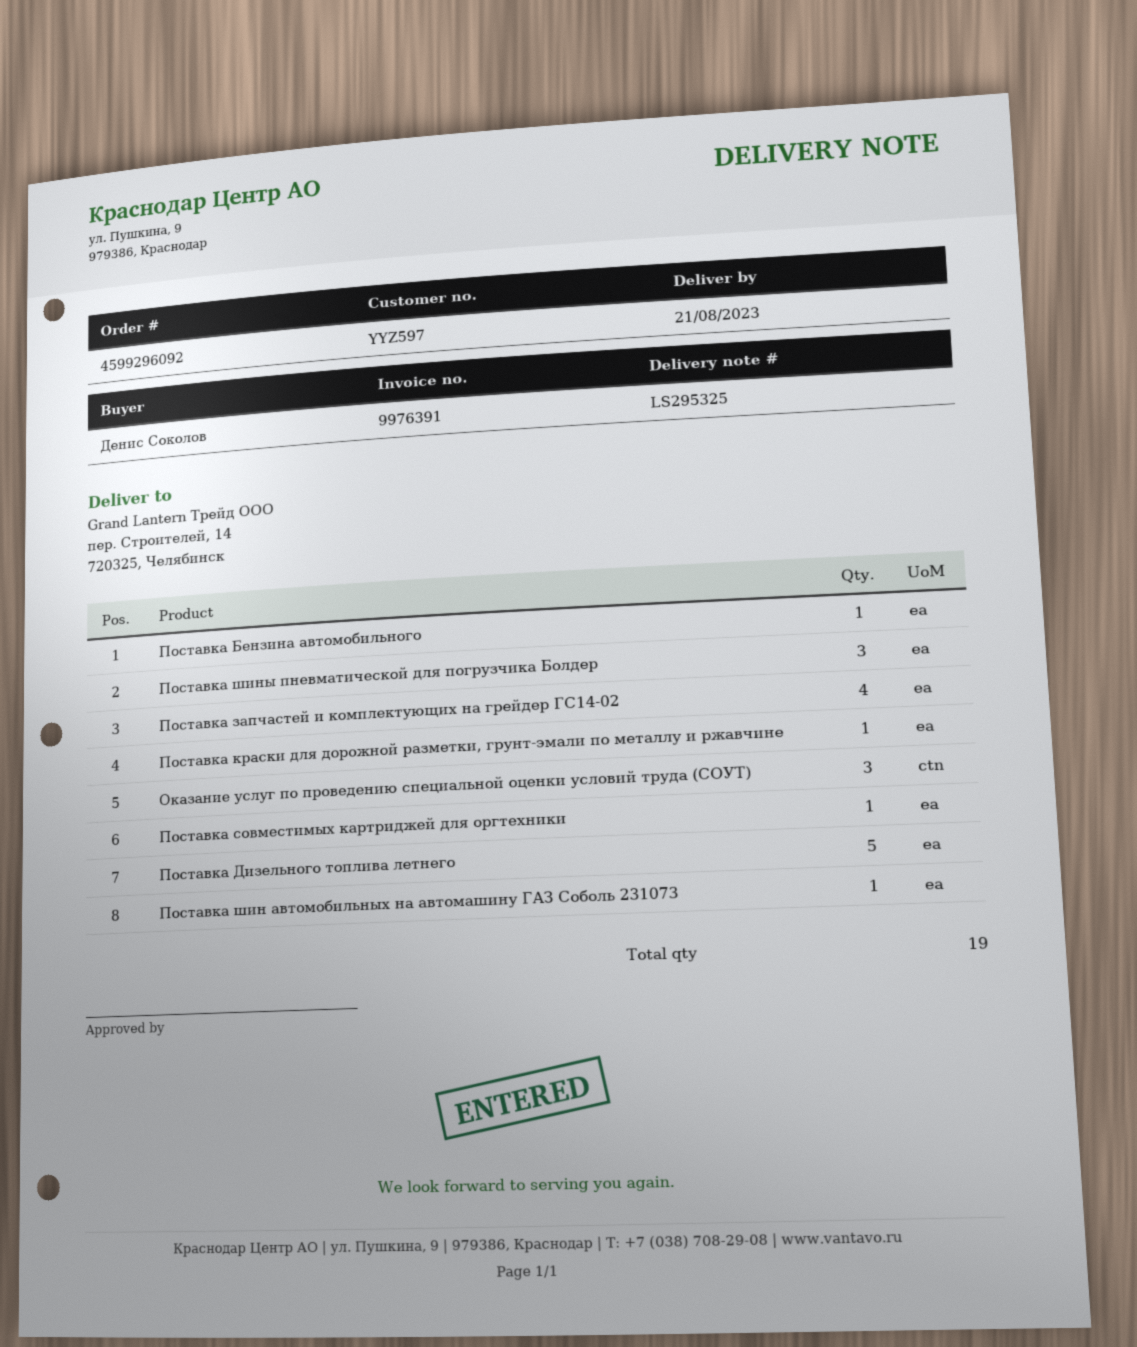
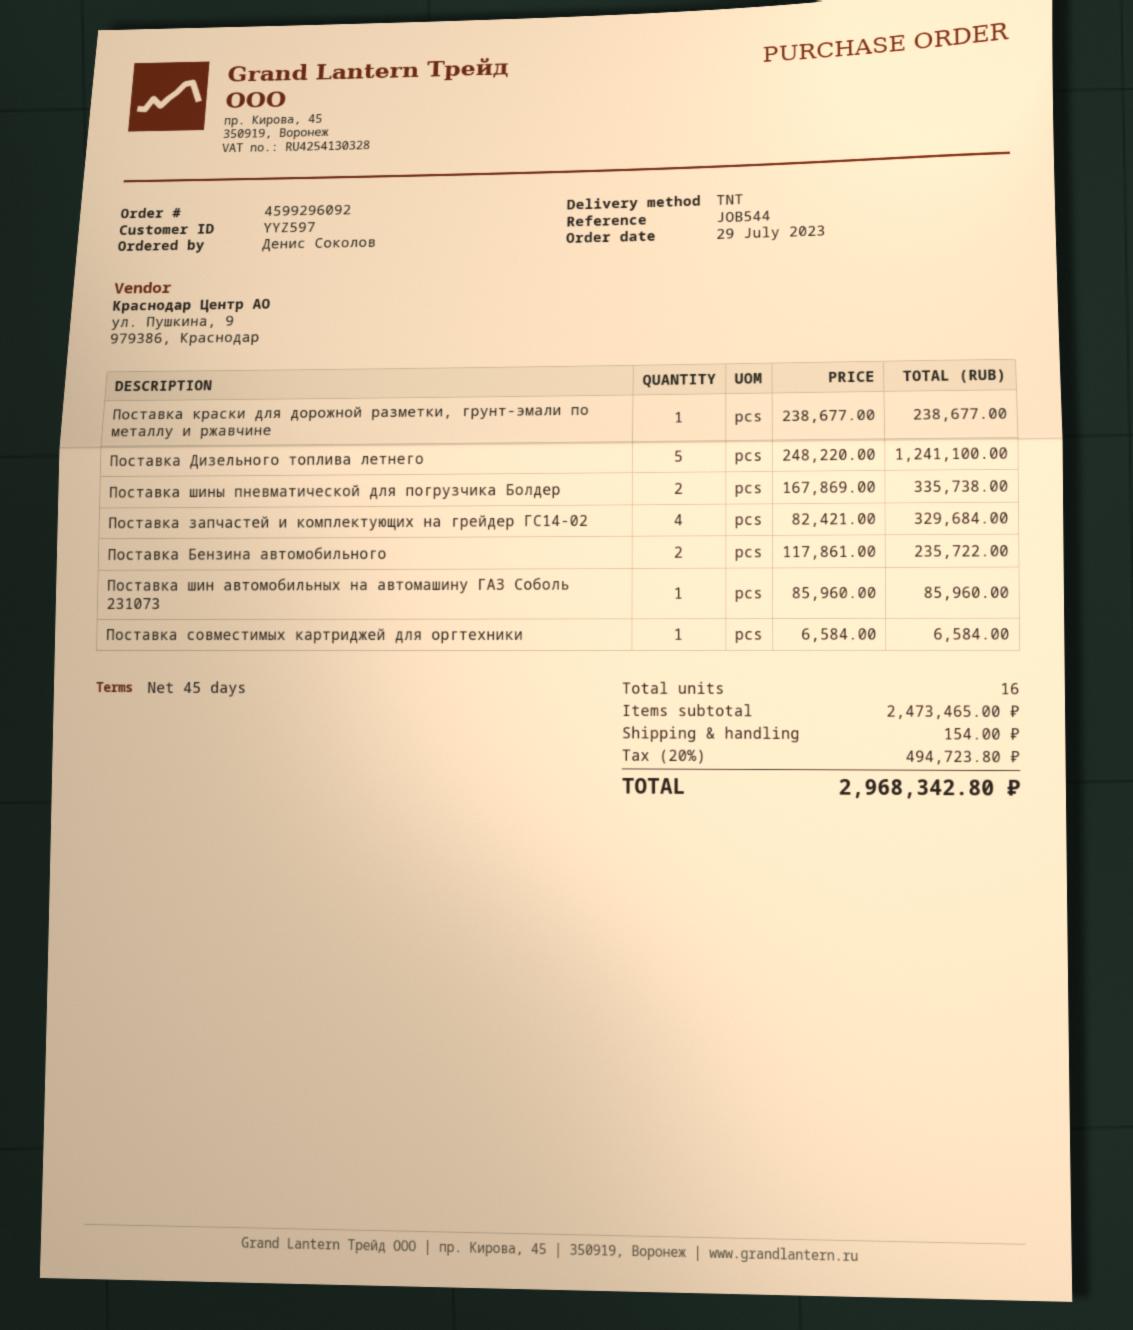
Поставка Бензина автомобильного: 1 -> 2
Поставка шины пневматической для погрузчика Болдер: 3 -> 2
Оказание услуг по проведению специальной оценки условий труда (СОУТ): 3 -> none
total quantity: 19 -> 16

